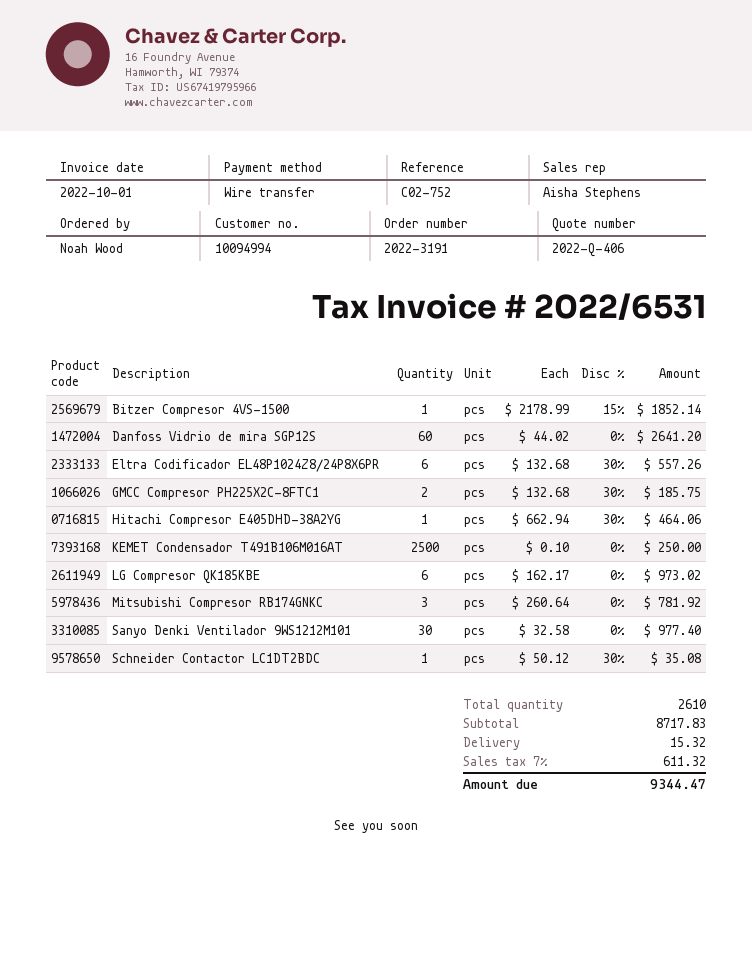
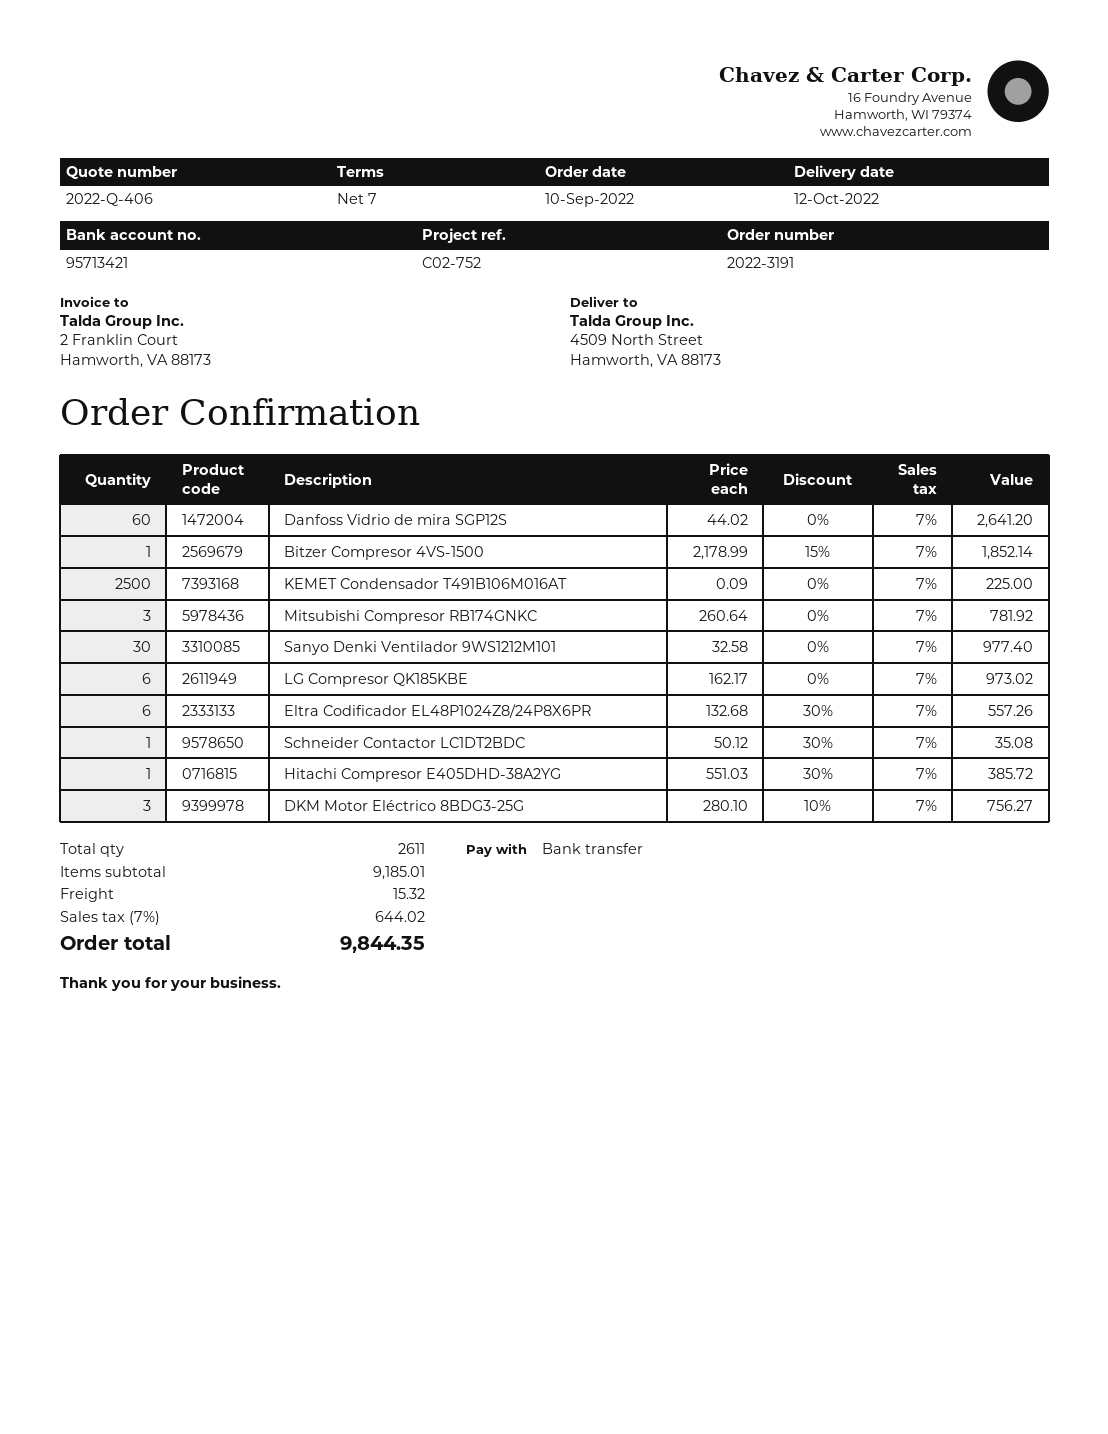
GMCC Compresor PH225X2C-8FTC1: 2 x 132.68 - 30% = 185.75 -> none
Hitachi Compresor E405DHD-38A2YG: 1 x 662.94 - 30% = 464.06 -> 1 x 551.03 - 30% = 385.72
KEMET Condensador T491B106M016AT: 2500 x 0.10 = 250.00 -> 2500 x 0.09 = 225.00
DKM Motor Eléctrico 8BDG3-25G: none -> 3 x 280.10 - 10% = 756.27
total quantity: 2610 -> 2611
subtotal: 8717.83 -> 9185.01
tax: 7% = 611.32 -> 7% = 644.02
total: 9344.47 -> 9844.35

